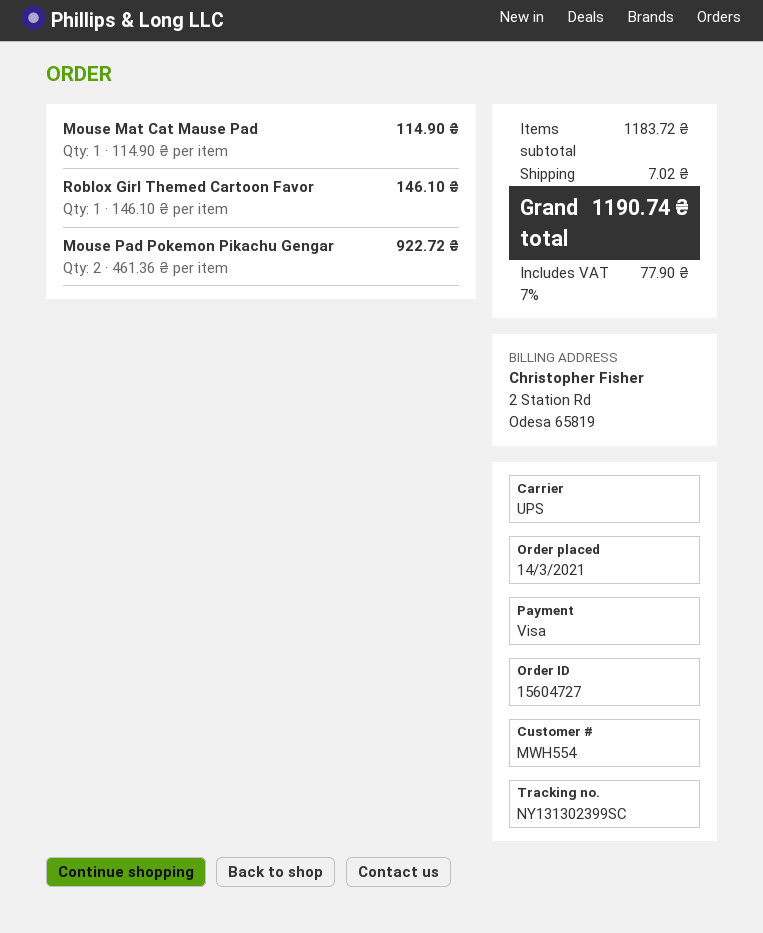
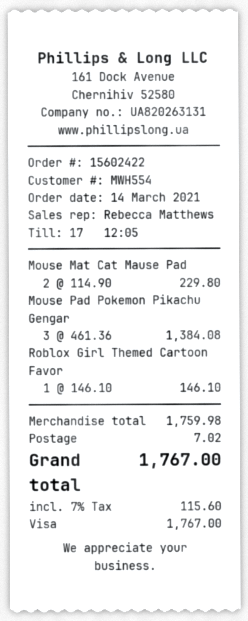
order number: 15604727 -> 15602422
Mouse Mat Cat Mause Pad: 1 x 114.90 = 114.90 -> 2 x 114.90 = 229.80
Mouse Pad Pokemon Pikachu Gengar: 2 x 461.36 = 922.72 -> 3 x 461.36 = 1384.08
subtotal: 1183.72 -> 1759.98
tax: 7% = 77.90 -> 7% = 115.60
total: 1190.74 -> 1767.00

